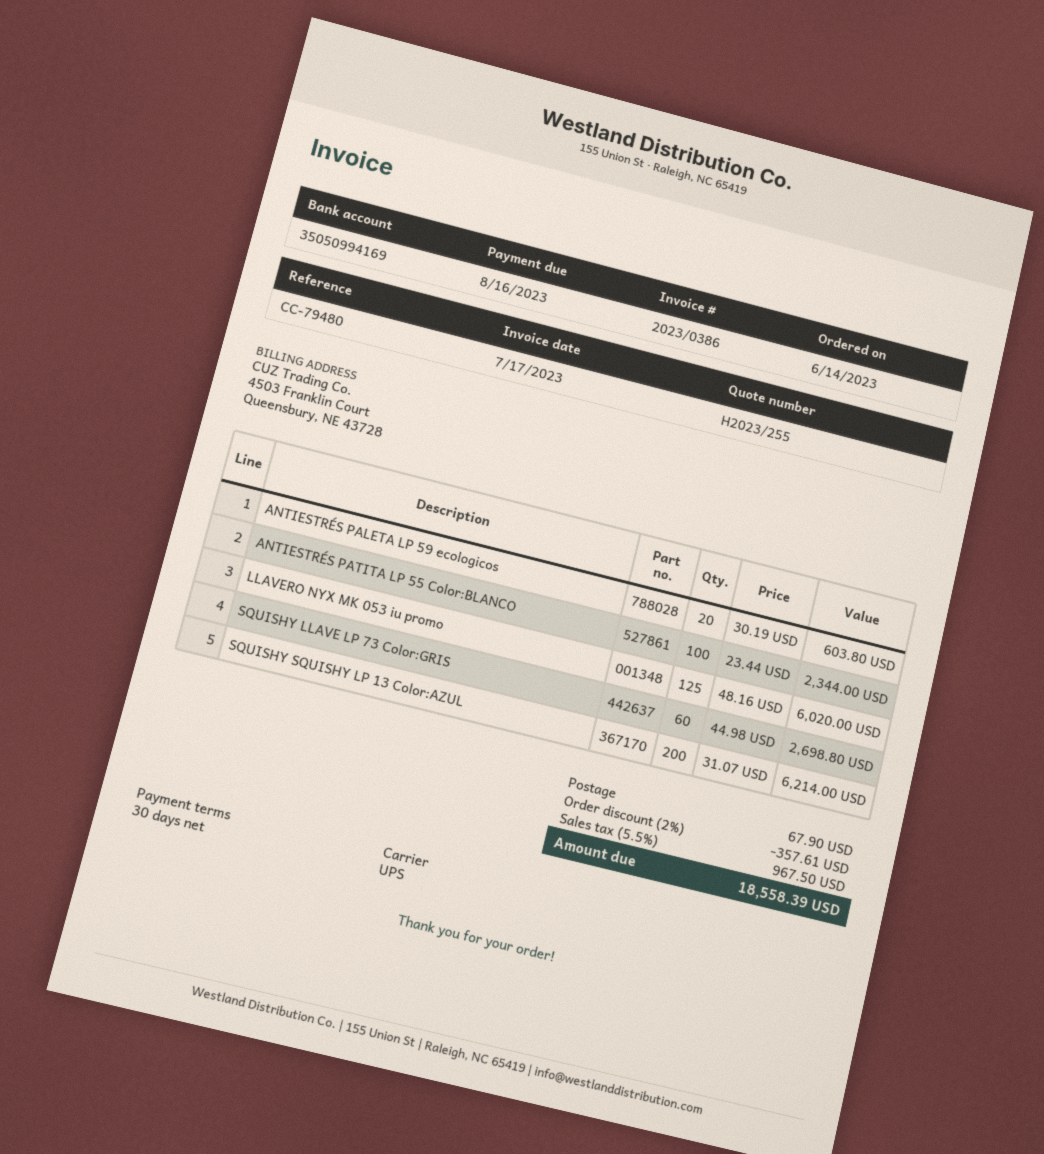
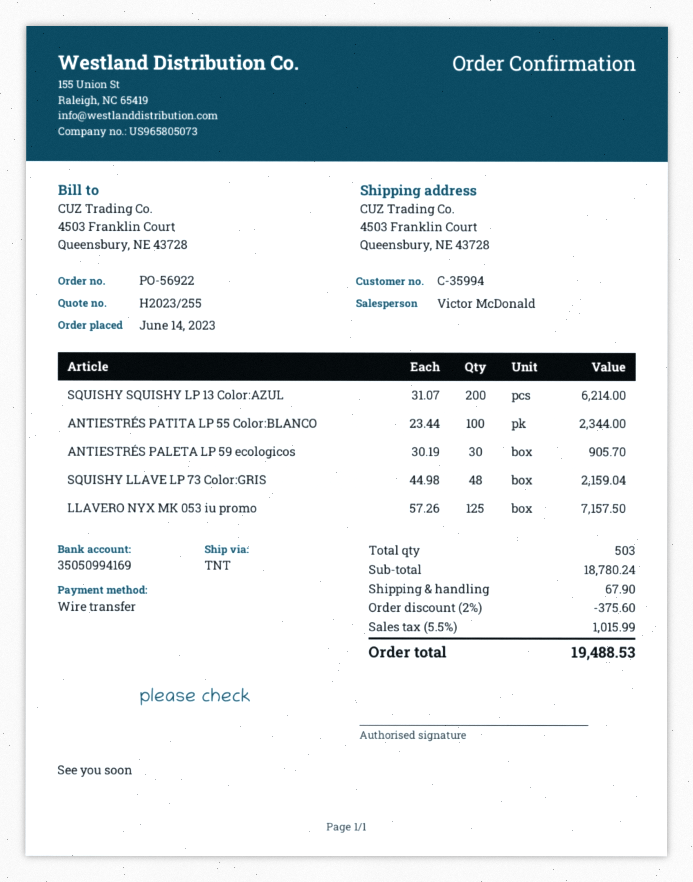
shipping method: UPS -> TNT
ANTIESTRÉS PALETA LP 59 ecologicos: 20 x 30.19 = 603.80 -> 30 x 30.19 = 905.70
LLAVERO NYX MK 053 iu promo: 125 x 48.16 = 6020.00 -> 125 x 57.26 = 7157.50
SQUISHY LLAVE LP 73 Color:GRIS: 60 x 44.98 = 2698.80 -> 48 x 44.98 = 2159.04
discount: 2% = 357.61 -> 2% = 375.60
tax: 5.5% = 967.50 -> 5.5% = 1015.99
total: 18558.39 -> 19488.53

